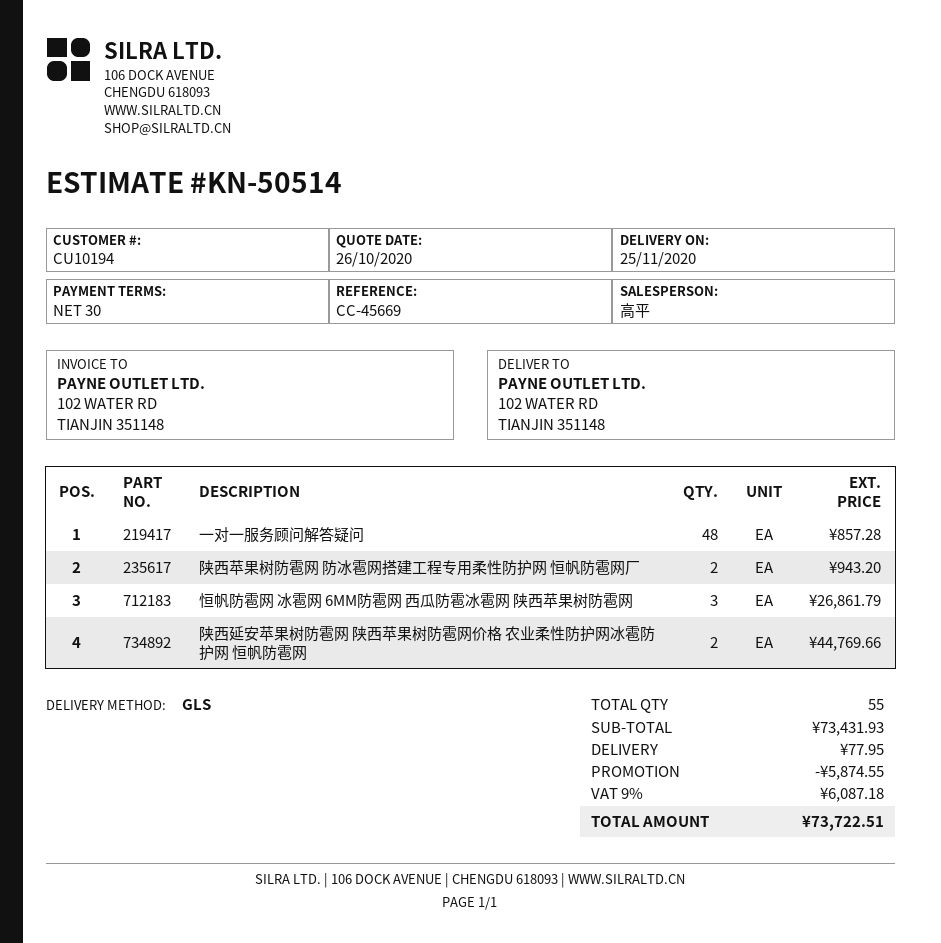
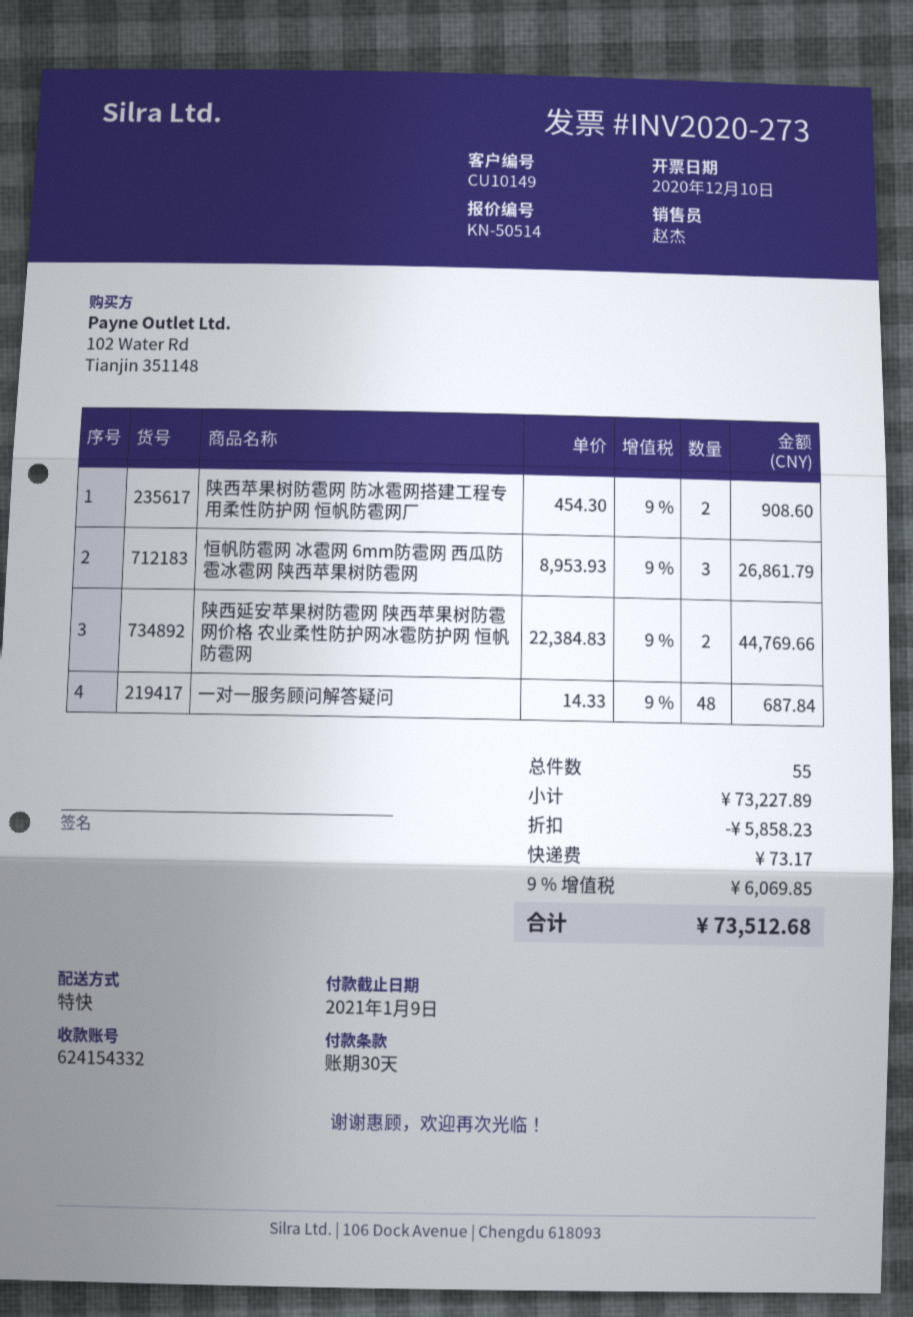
customer number: CU10194 -> CU10149
sales rep: 高平 -> 赵杰
shipping method: GLS -> express
一对一服务顾问解答疑问: 48 for 857.28 -> 48 for 687.84
陕西苹果树防雹网 防冰雹网搭建工程专用柔性防护网 恒帆防雹网厂: 2 for 943.20 -> 2 for 908.60
subtotal: 73431.93 -> 73227.89
discount: 5874.55 -> 5858.23
shipping: 77.95 -> 73.17
tax: 9% = 6087.18 -> 9% = 6069.85
total: 73722.51 -> 73512.68

